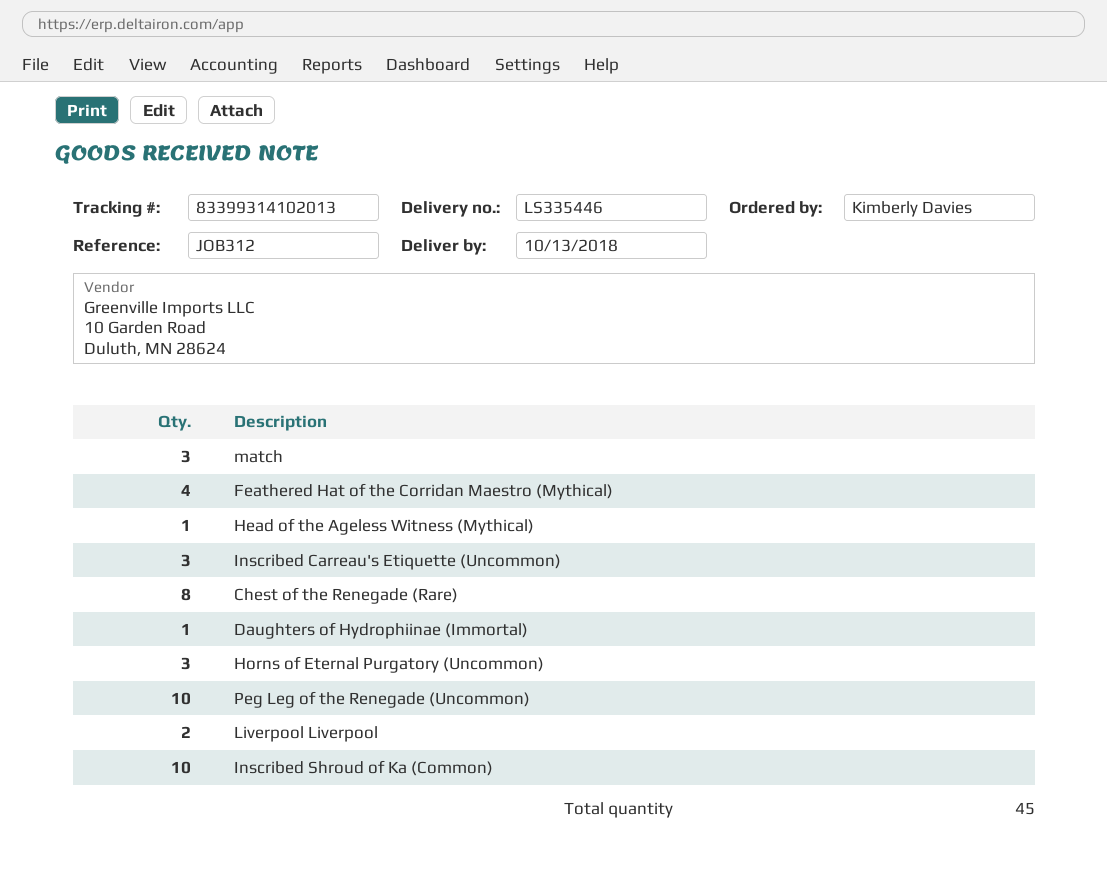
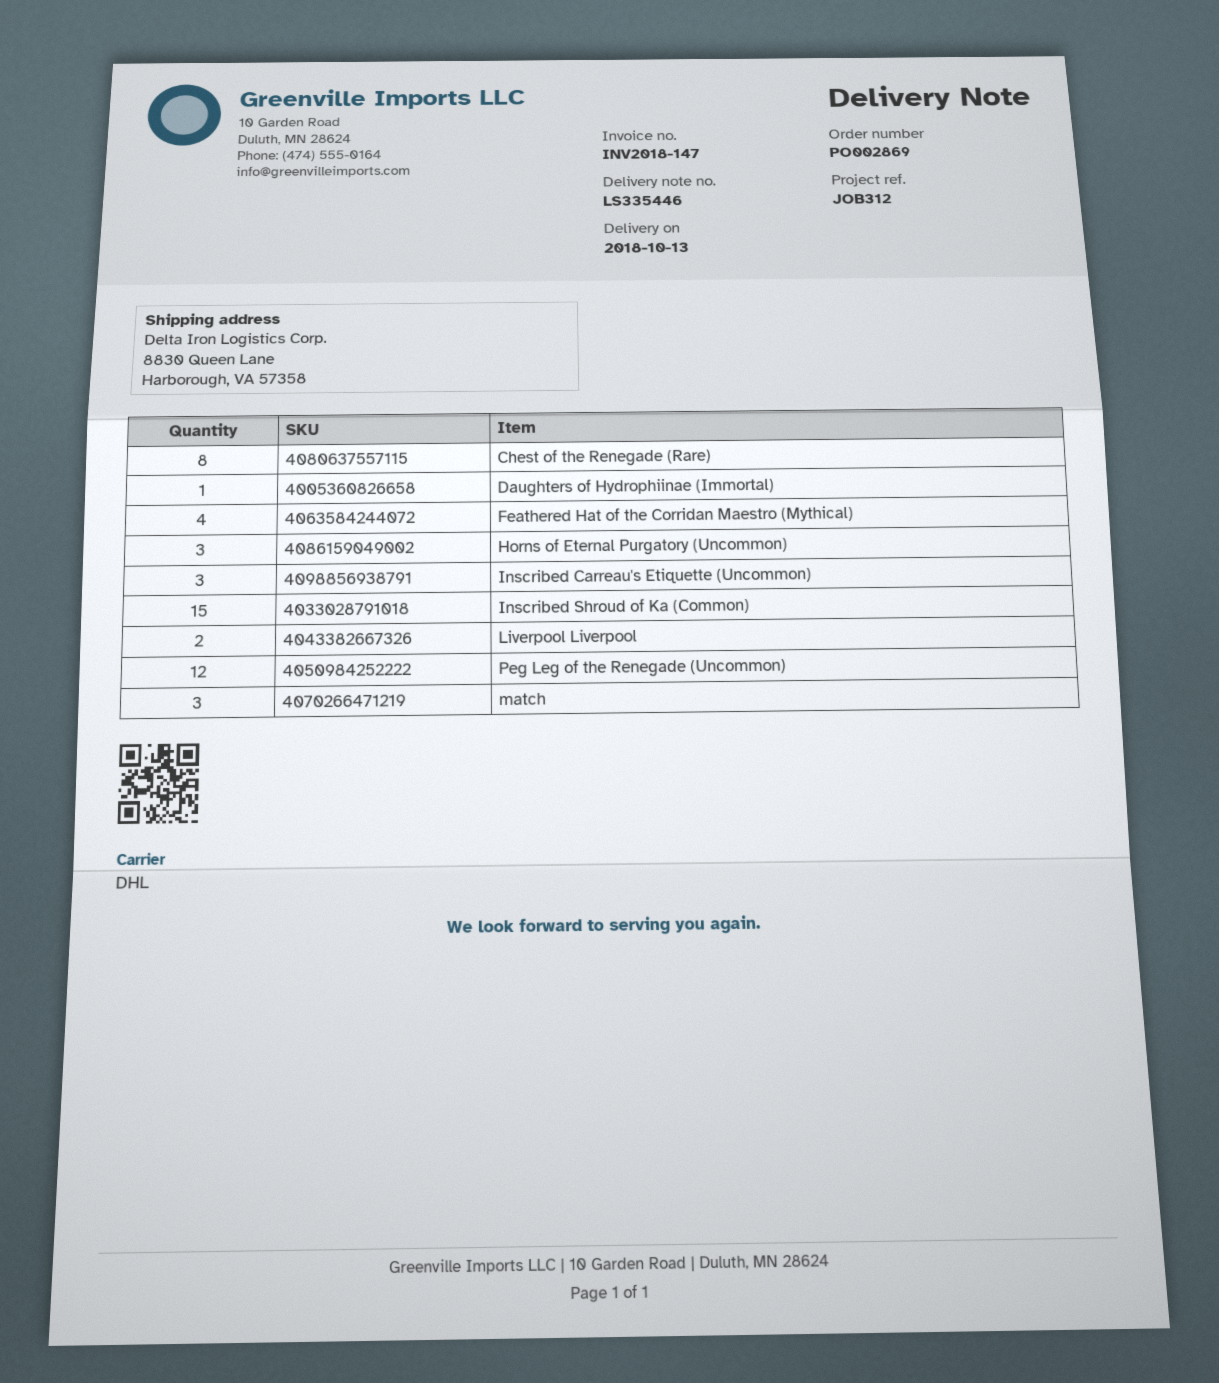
Head of the Ageless Witness (Mythical): 1 -> none
Peg Leg of the Renegade (Uncommon): 10 -> 12
Inscribed Shroud of Ka (Common): 10 -> 15

